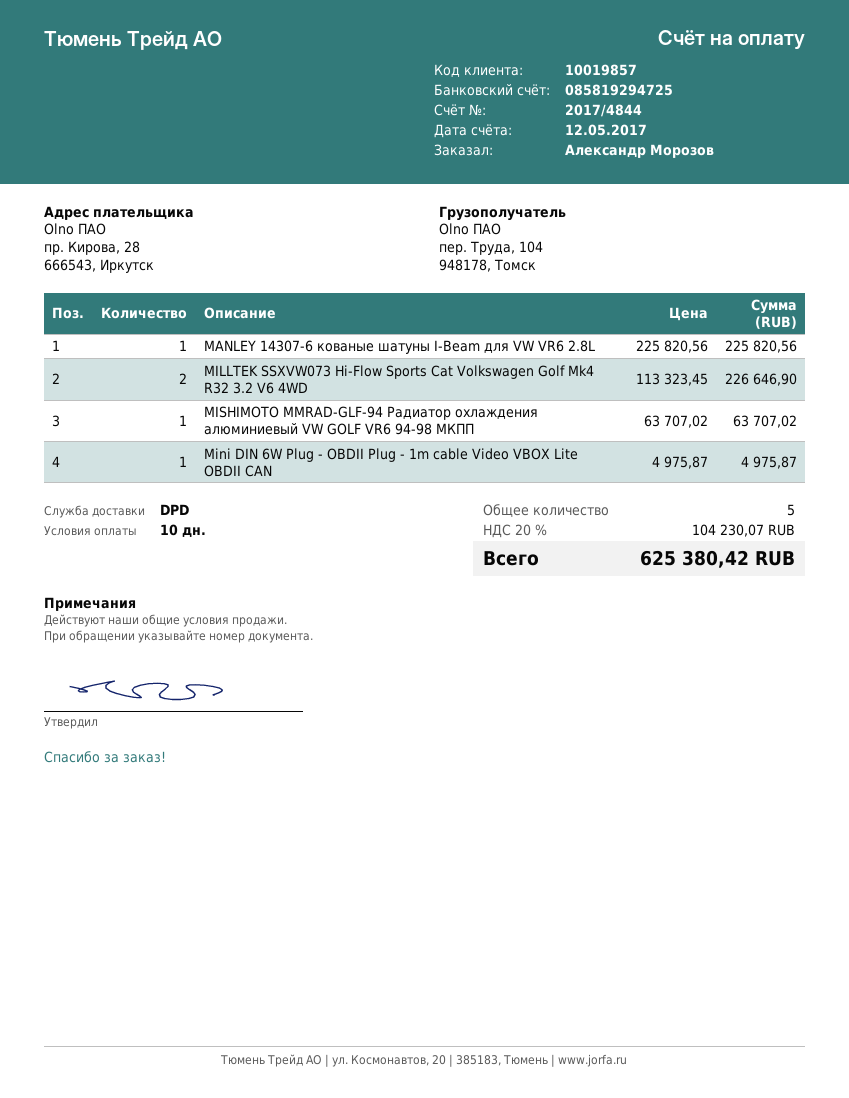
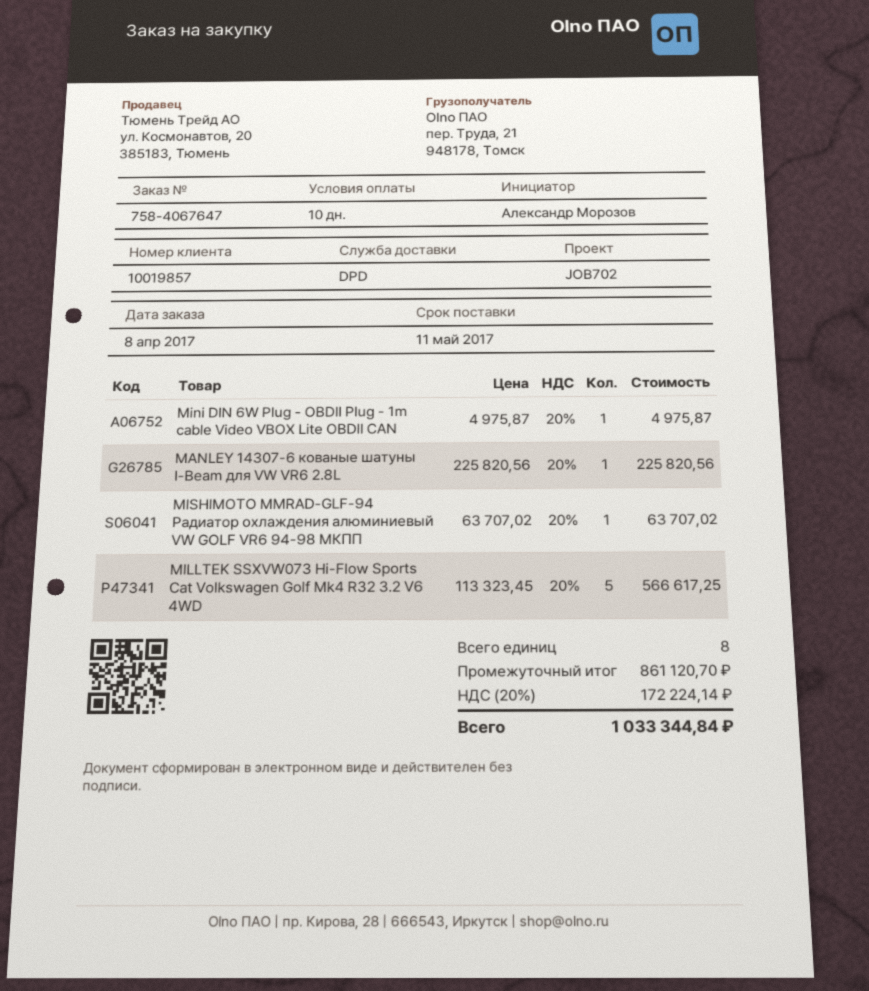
ship to: пер. Труда, 104, 948178, Томск -> пер. Труда, 21, 948178, Томск
MILLTEK SSXVW073 Hi-Flow Sports Cat Volkswagen Golf Mk4 R32 3.2 V6 4WD: 2 x 113323.45 = 226646.90 -> 5 x 113323.45 = 566617.25
total quantity: 5 -> 8
tax: 20% = 104230.07 -> 20% = 172224.14
total: 625380.42 -> 1033344.84

